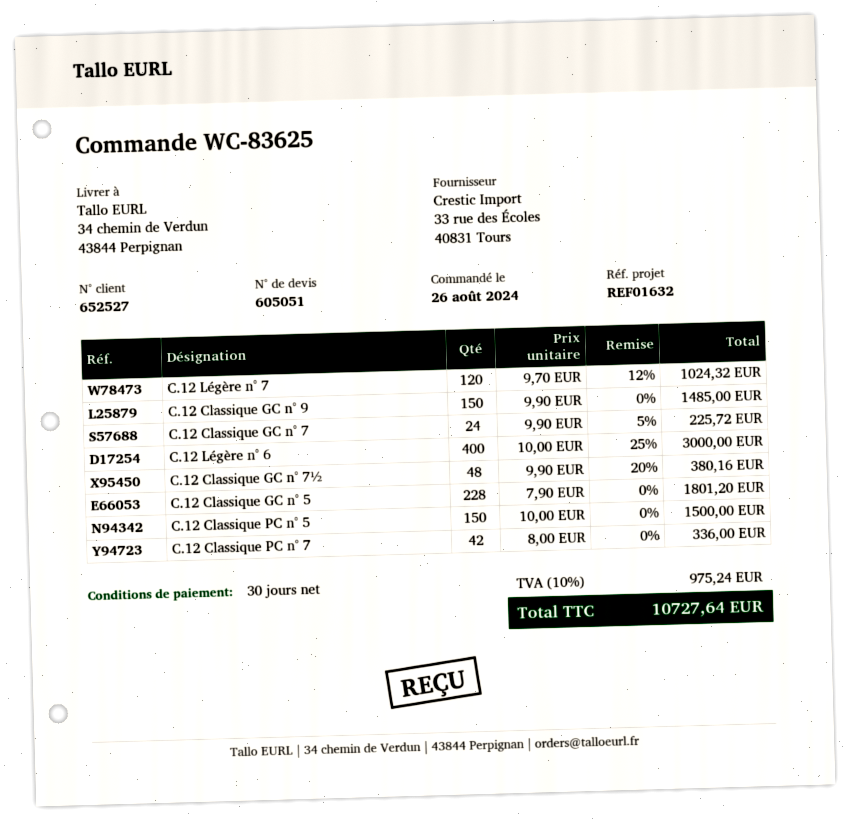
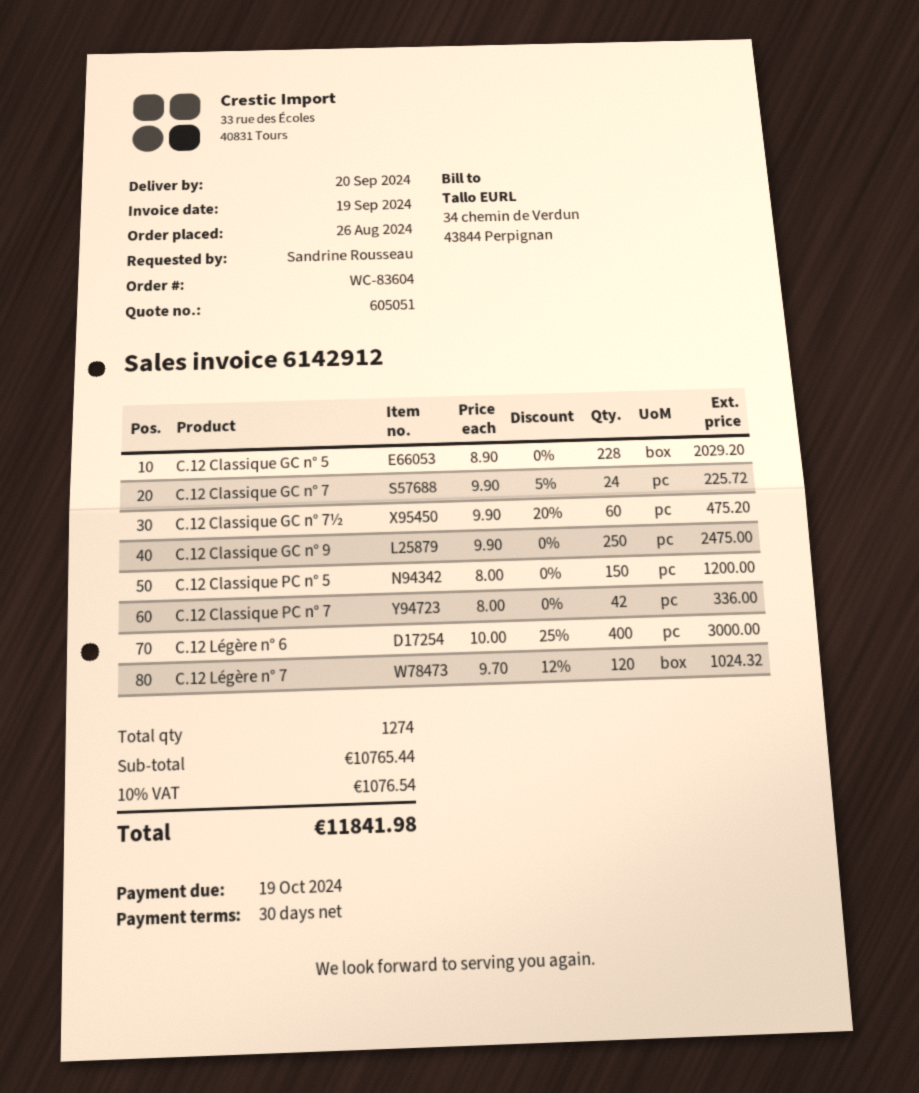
order number: WC-83625 -> WC-83604
C.12 Classique GC n° 9: 150 x 9.90 = 1485.00 -> 250 x 9.90 = 2475.00
C.12 Classique GC n° 7½: 48 x 9.90 - 20% = 380.16 -> 60 x 9.90 - 20% = 475.20
C.12 Classique GC n° 5: 228 x 7.90 = 1801.20 -> 228 x 8.90 = 2029.20
C.12 Classique PC n° 5: 150 x 10.00 = 1500.00 -> 150 x 8.00 = 1200.00
tax: 10% = 975.24 -> 10% = 1076.54
total: 10727.64 -> 11841.98

